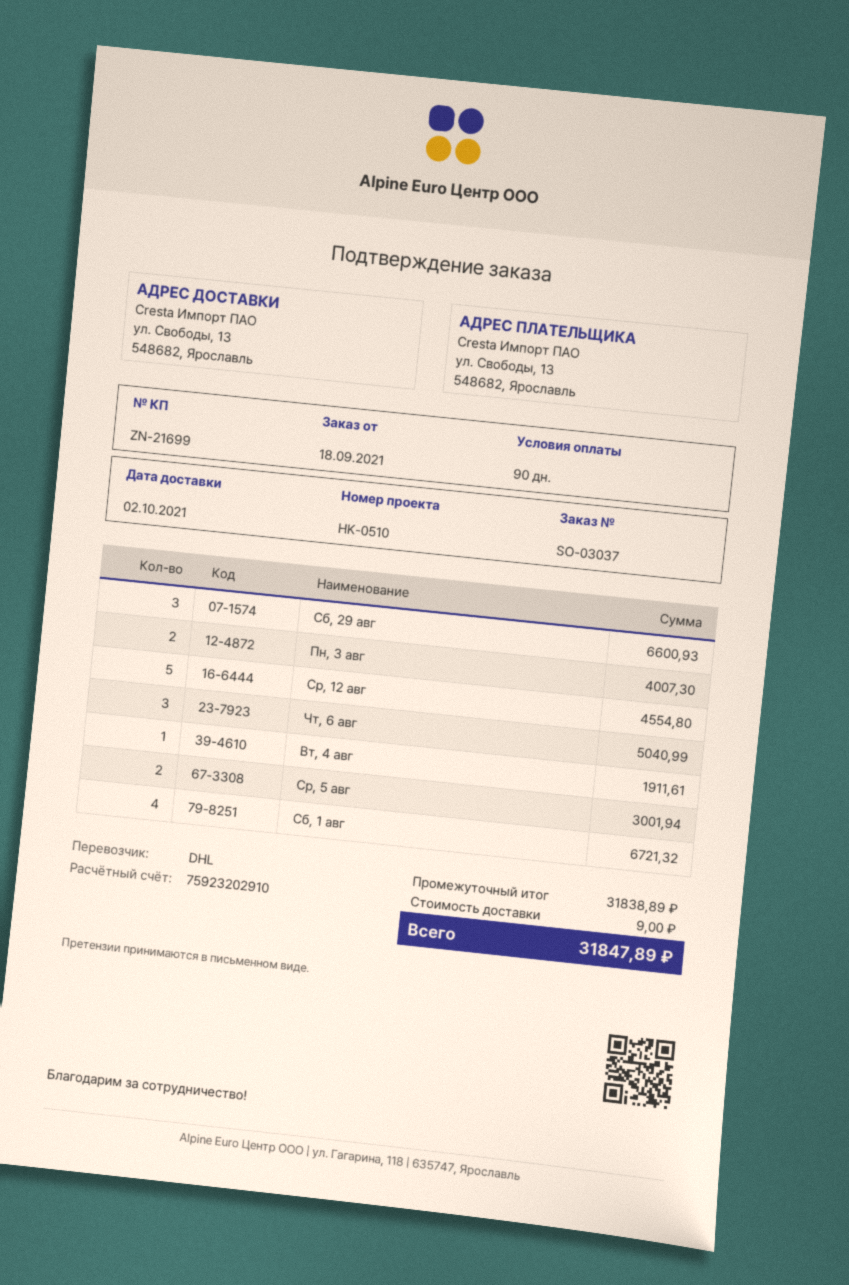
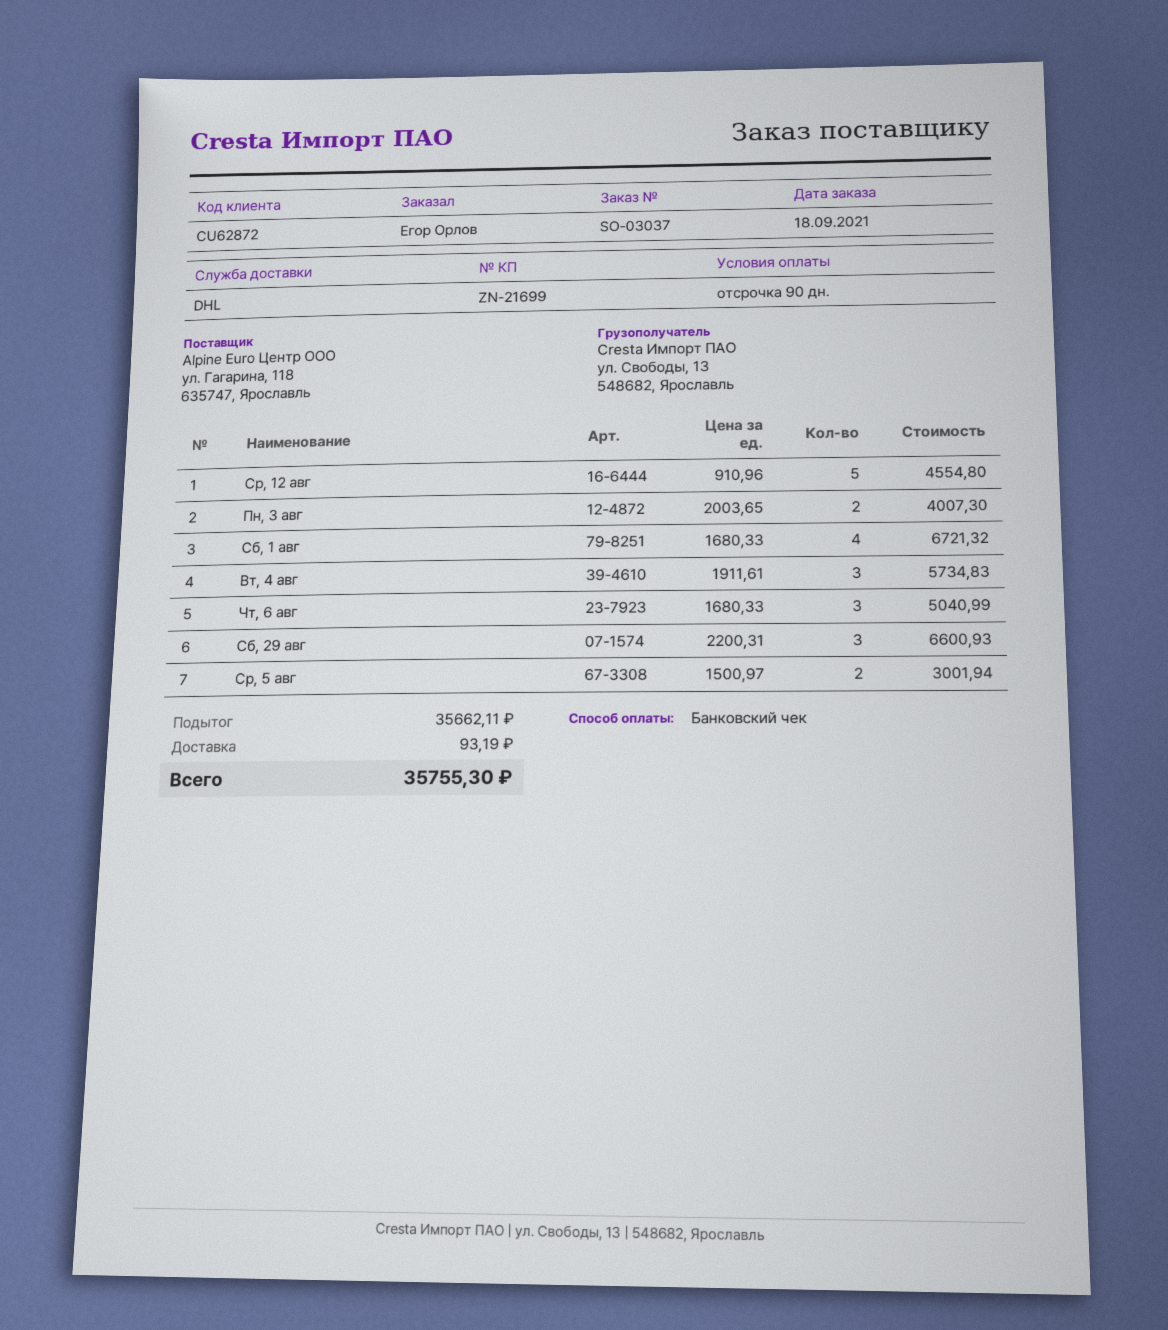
Вт, 4 авг: 1 for 1911.61 -> 3 for 5734.83
subtotal: 31838.89 -> 35662.11
shipping: 9.00 -> 93.19
total: 31847.89 -> 35755.30

